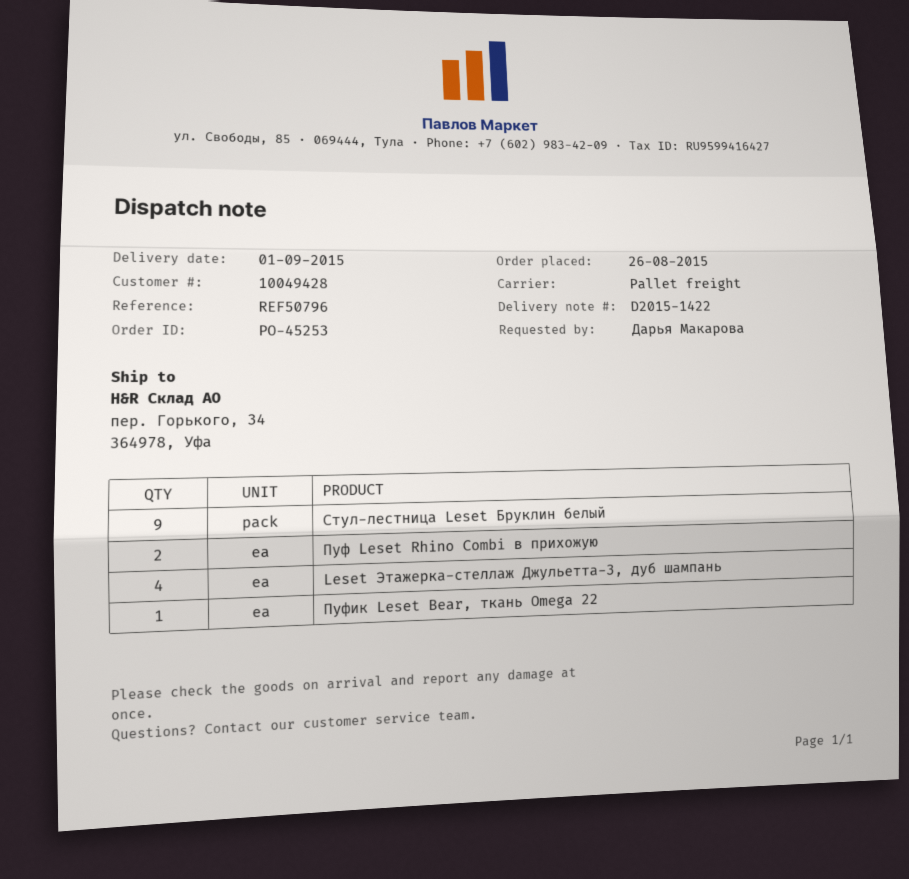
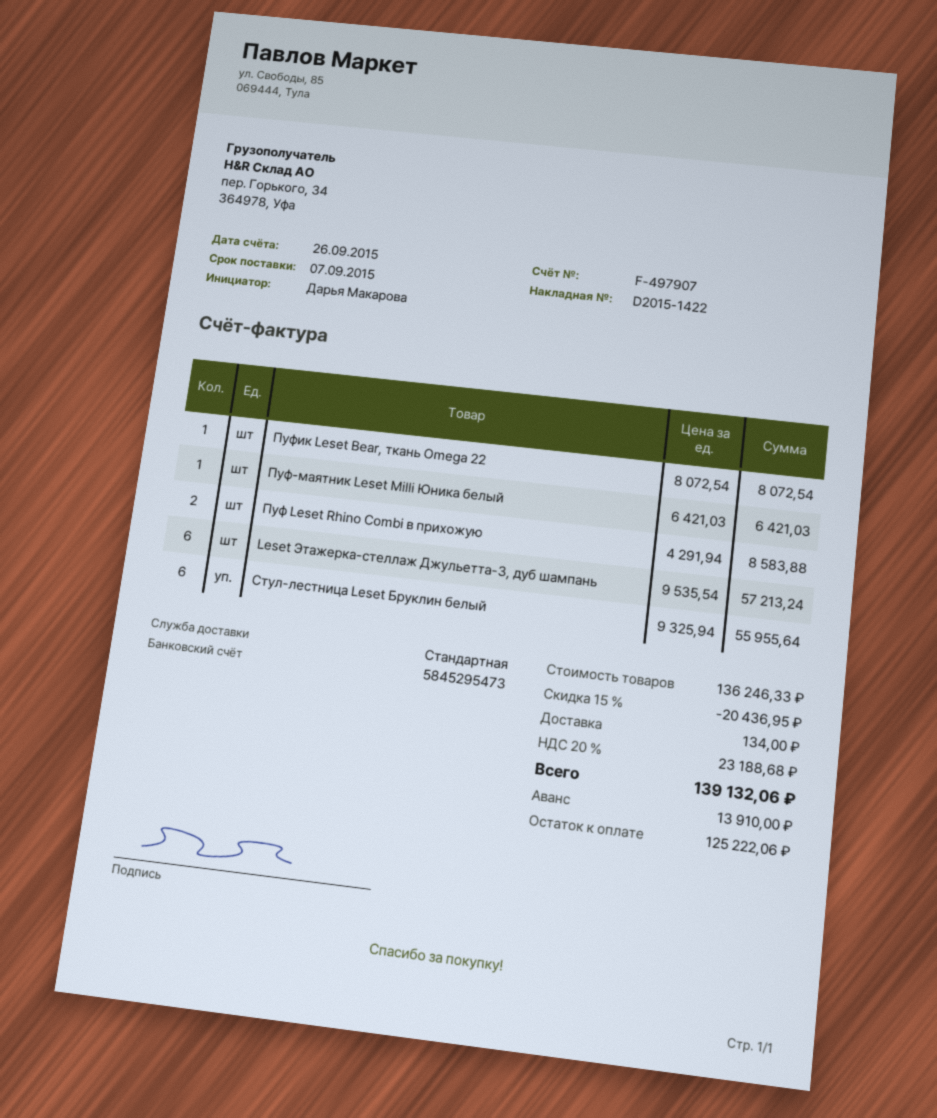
delivery date: 2015-09-01 -> 2015-09-07
shipping method: pallet freight -> standard
Стул-лестница Leset Бруклин белый: 9 -> 6
Leset Этажерка-стеллаж Джульетта-3, дуб шампань: 4 -> 6
Пуф-маятник Leset Milli Юника белый: none -> 1

